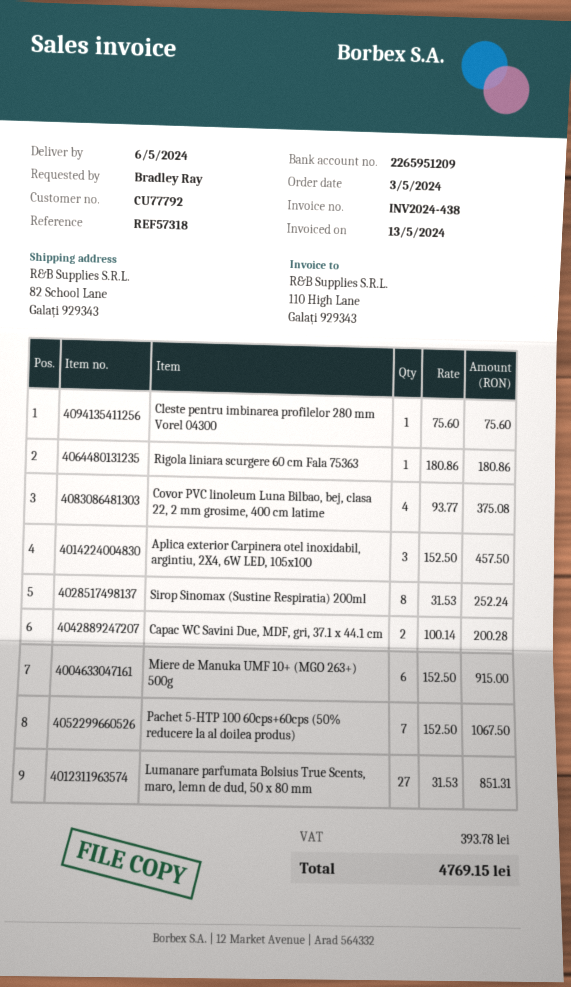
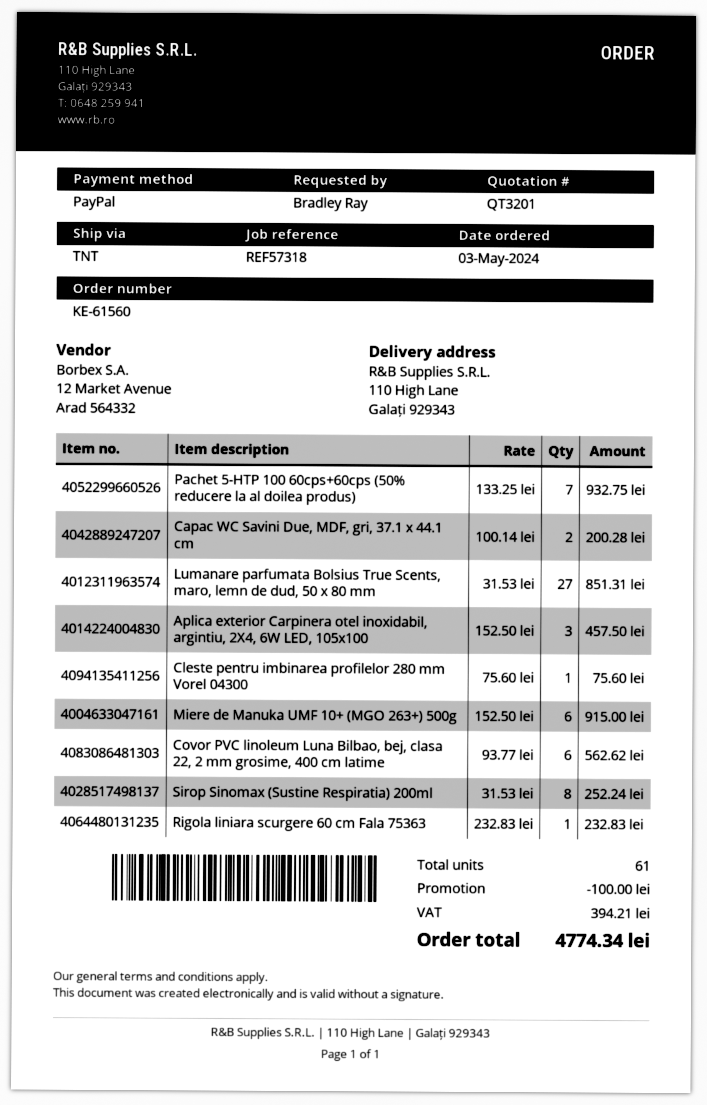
ship to: 82 School Lane, Galați 929343 -> 110 High Lane, Galați 929343
Rigola liniara scurgere 60 cm Fala 75363: 1 x 180.86 = 180.86 -> 1 x 232.83 = 232.83
Covor PVC linoleum Luna Bilbao, bej, clasa 22, 2 mm grosime, 400 cm latime: 4 x 93.77 = 375.08 -> 6 x 93.77 = 562.62
Pachet 5-HTP 100 60cps+60cps (50% reducere la al doilea produs): 7 x 152.50 = 1067.50 -> 7 x 133.25 = 932.75
discount: none -> 100.00
tax: 393.78 -> 394.21
total: 4769.15 -> 4774.34

